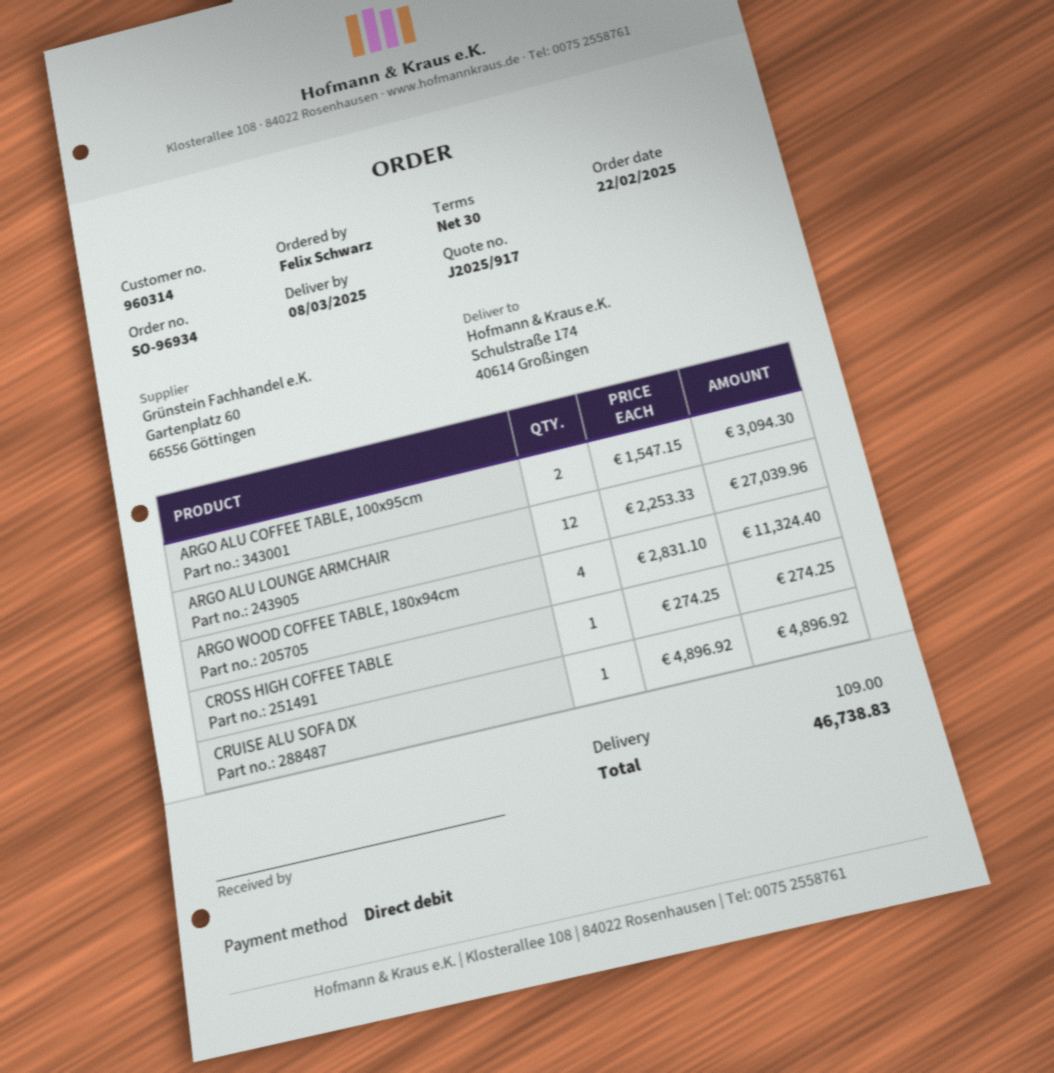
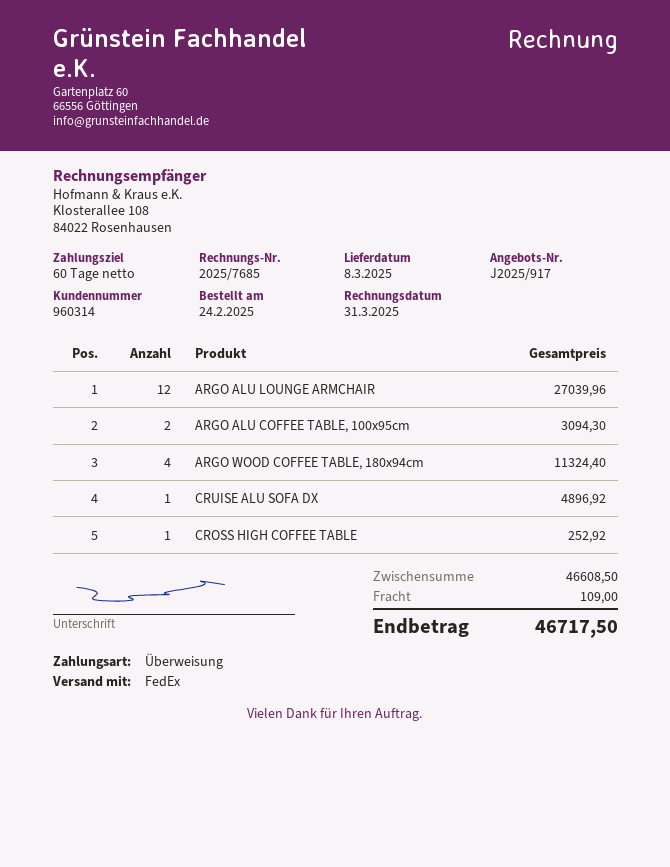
order date: 2025-02-22 -> 2025-02-24
payment terms: 30 days -> 60 days
payment method: direct debit -> bank transfer
CROSS HIGH COFFEE TABLE: 1 for 274.25 -> 1 for 252.92
total: 46738.83 -> 46717.50

